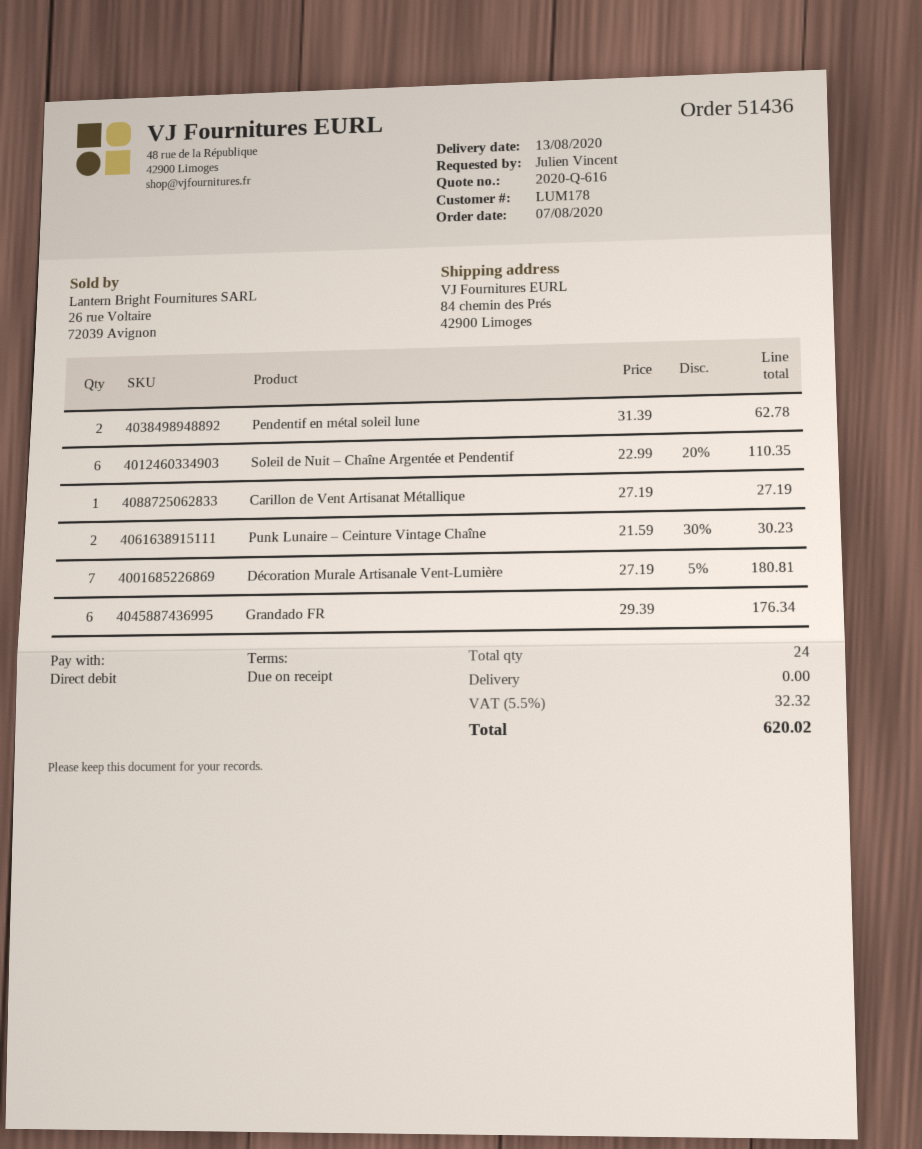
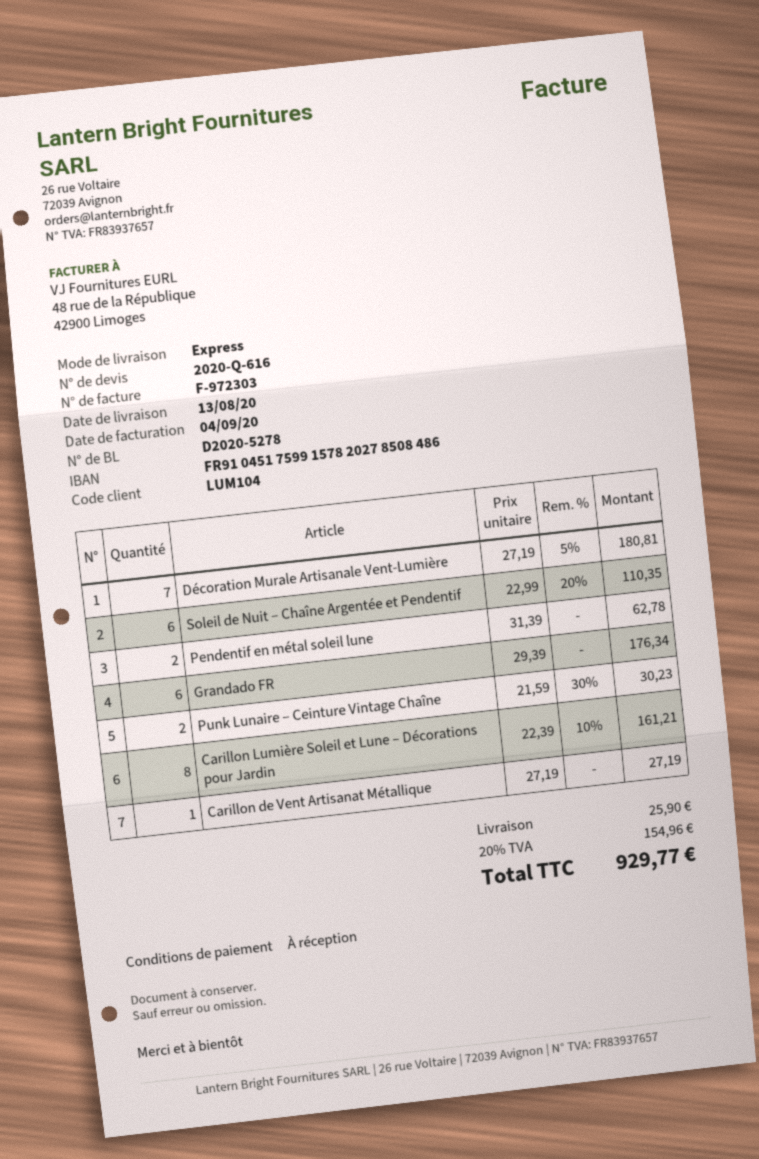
customer number: LUM178 -> LUM104
Carillon Lumière Soleil et Lune – Décorations pour Jardin: none -> 8 x 22.39 - 10% = 161.21
shipping: 0.00 -> 25.90
tax: 5.5% = 32.32 -> 20% = 154.96
total: 620.02 -> 929.77

